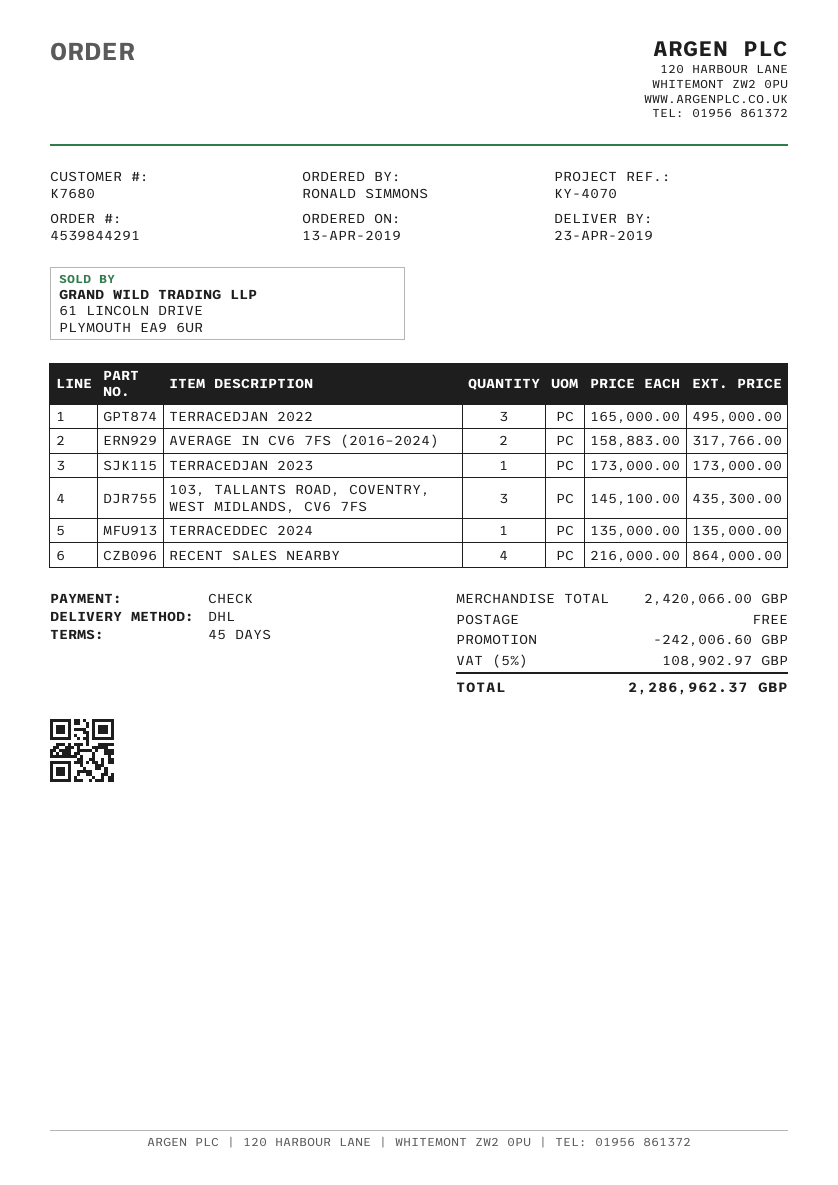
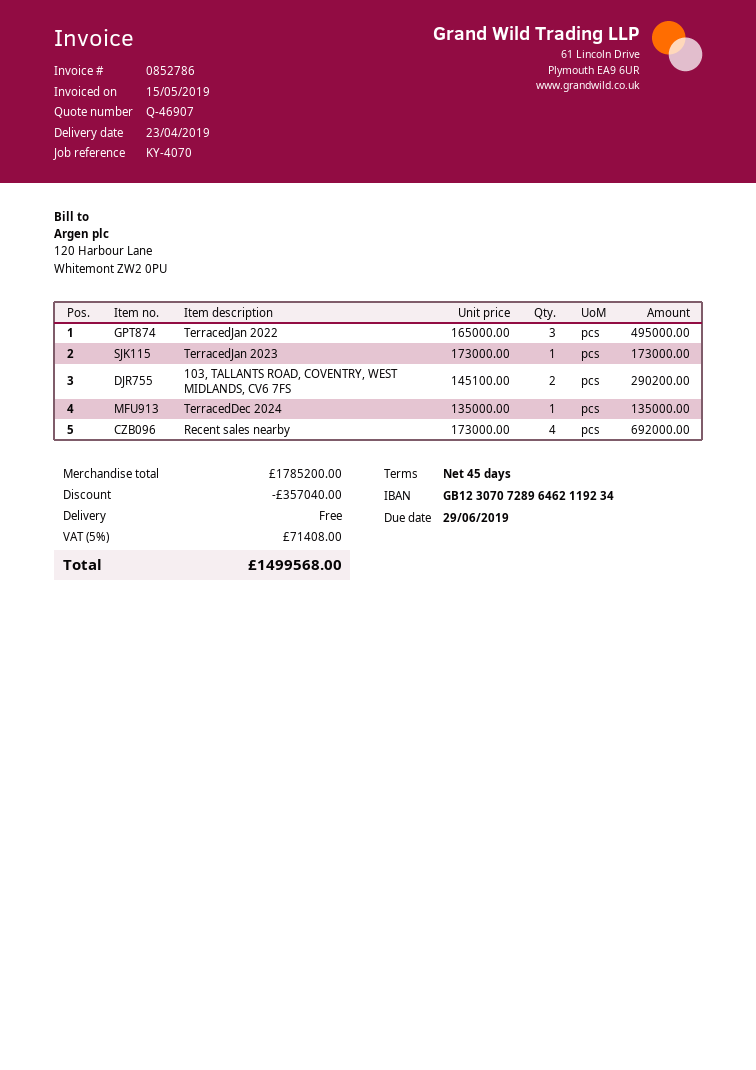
AVERAGE IN CV6 7FS (2016–2024): 2 x 158883.00 = 317766.00 -> none
103, TALLANTS ROAD, COVENTRY, WEST MIDLANDS, CV6 7FS: 3 x 145100.00 = 435300.00 -> 2 x 145100.00 = 290200.00
RECENT SALES NEARBY: 4 x 216000.00 = 864000.00 -> 4 x 173000.00 = 692000.00
subtotal: 2420066.00 -> 1785200.00
discount: 242006.60 -> 357040.00
tax: 5% = 108902.97 -> 5% = 71408.00
total: 2286962.37 -> 1499568.00

